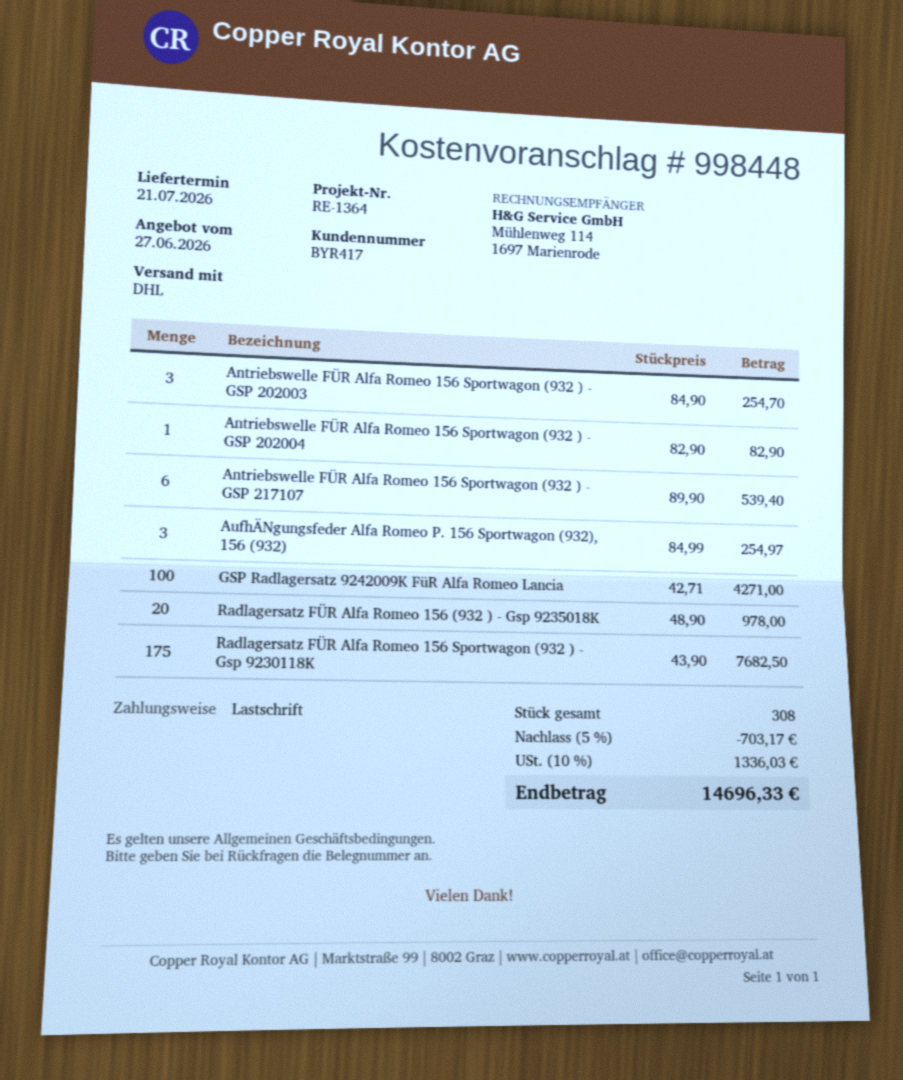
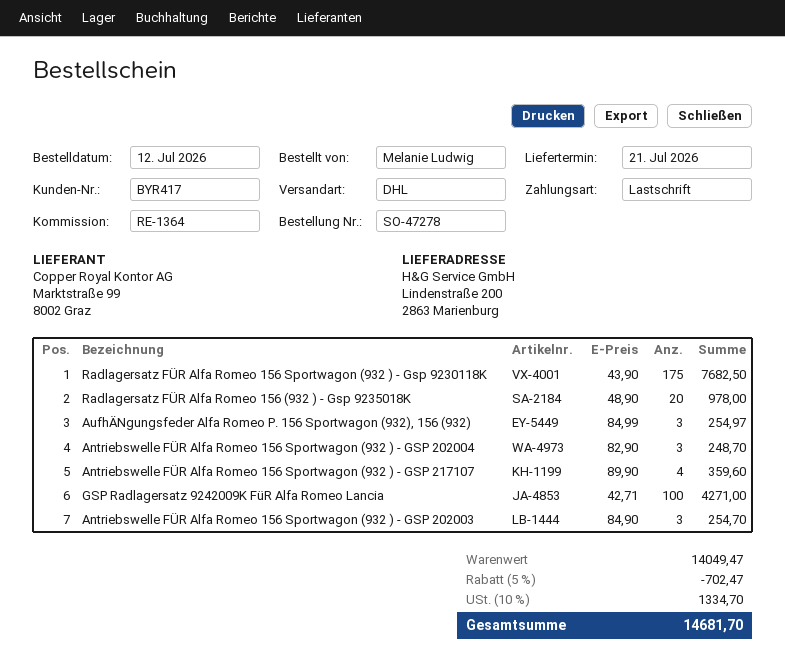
Antriebswelle FÜR Alfa Romeo 156 Sportwagon (932 ) - GSP 202004: 1 x 82.90 = 82.90 -> 3 x 82.90 = 248.70
Antriebswelle FÜR Alfa Romeo 156 Sportwagon (932 ) - GSP 217107: 6 x 89.90 = 539.40 -> 4 x 89.90 = 359.60
discount: 5% = 703.17 -> 5% = 702.47
tax: 10% = 1336.03 -> 10% = 1334.70
total: 14696.33 -> 14681.70

